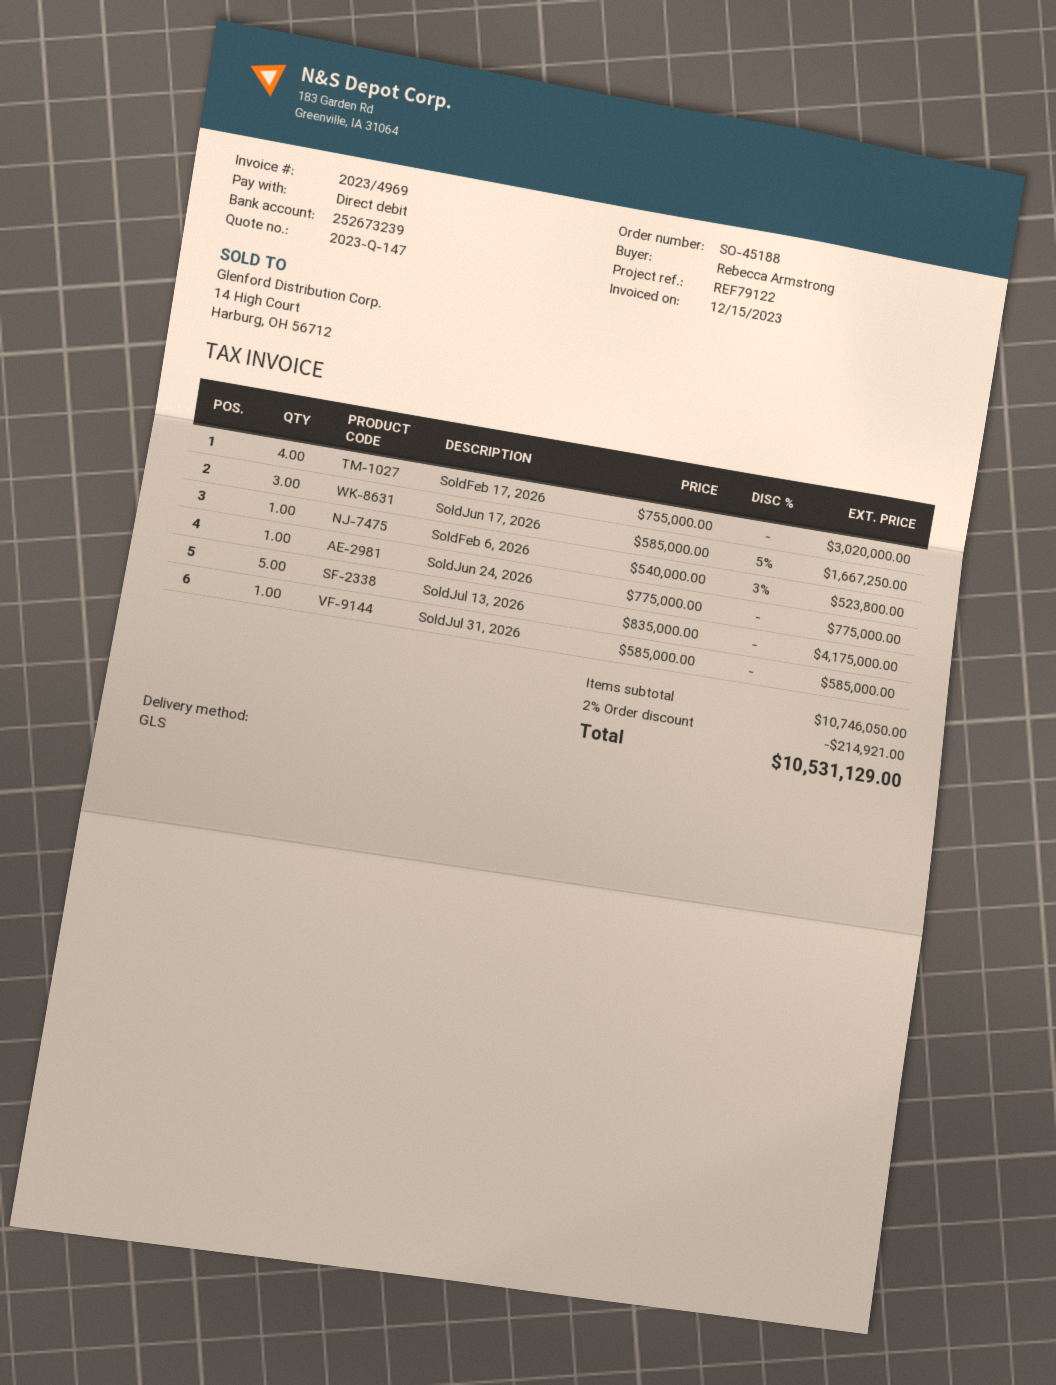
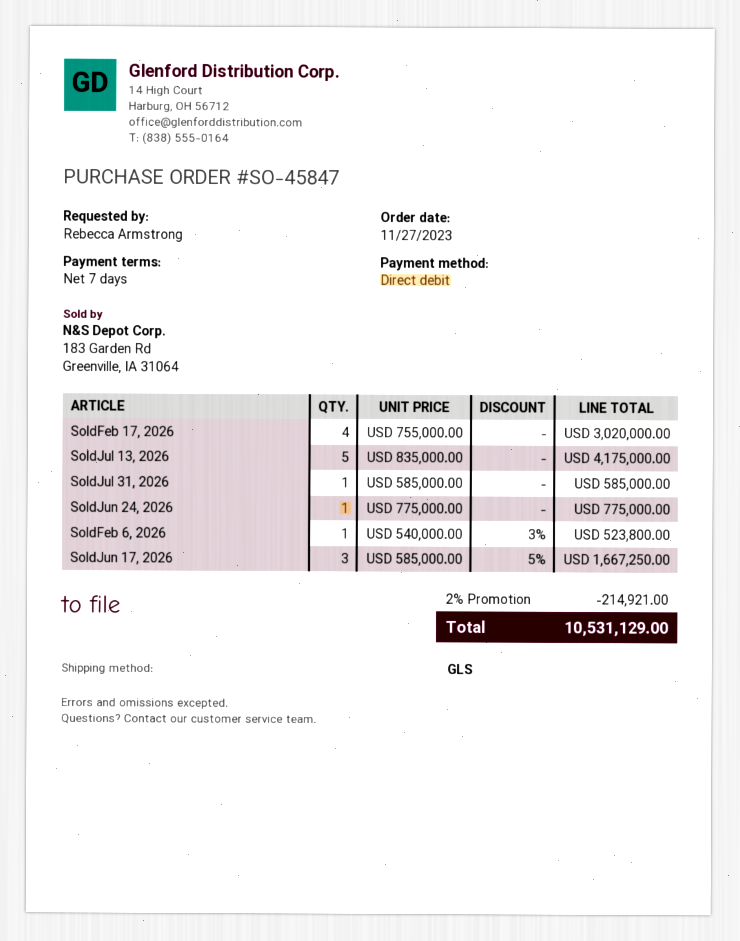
order number: SO-45188 -> SO-45847

